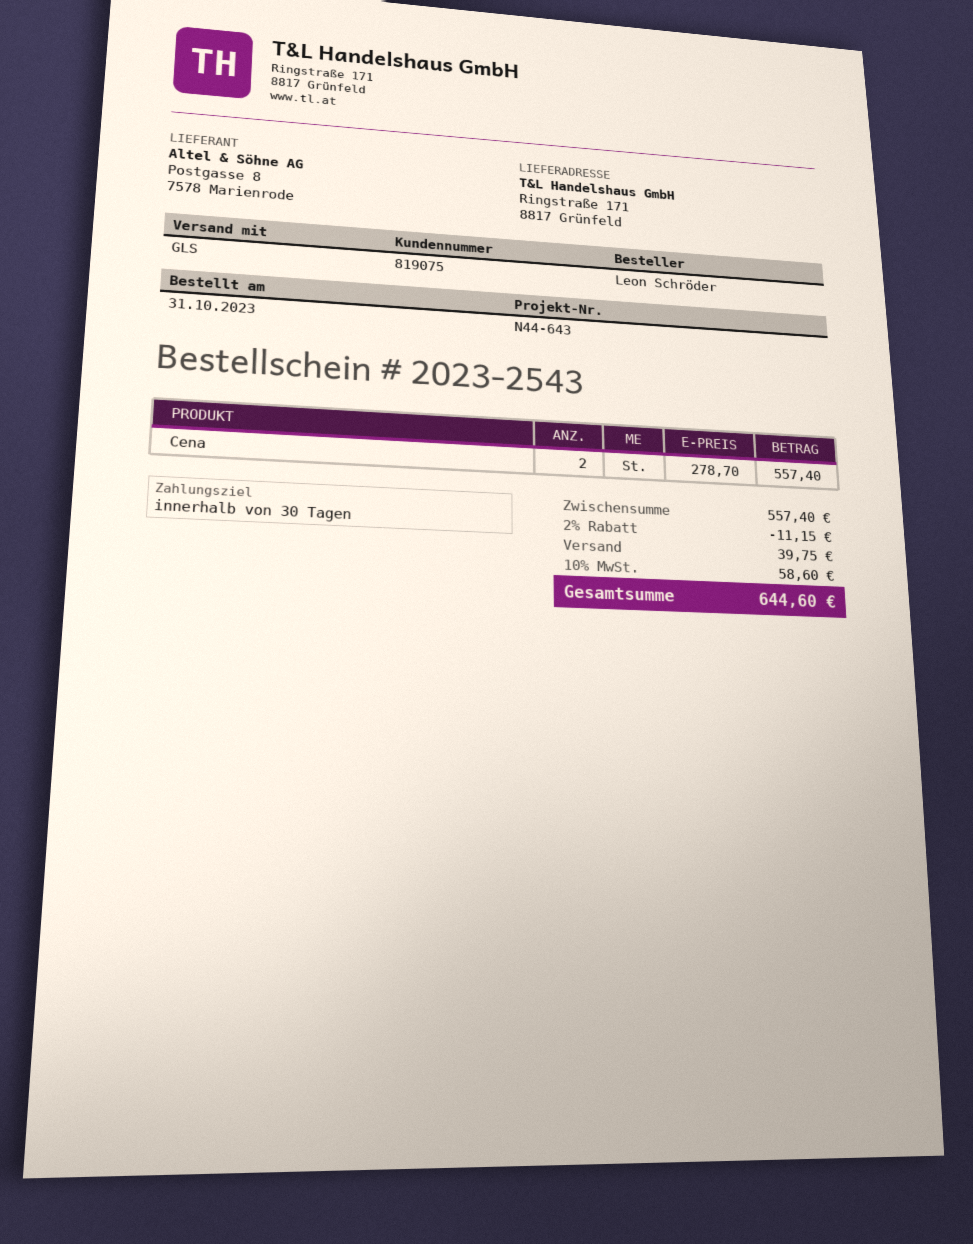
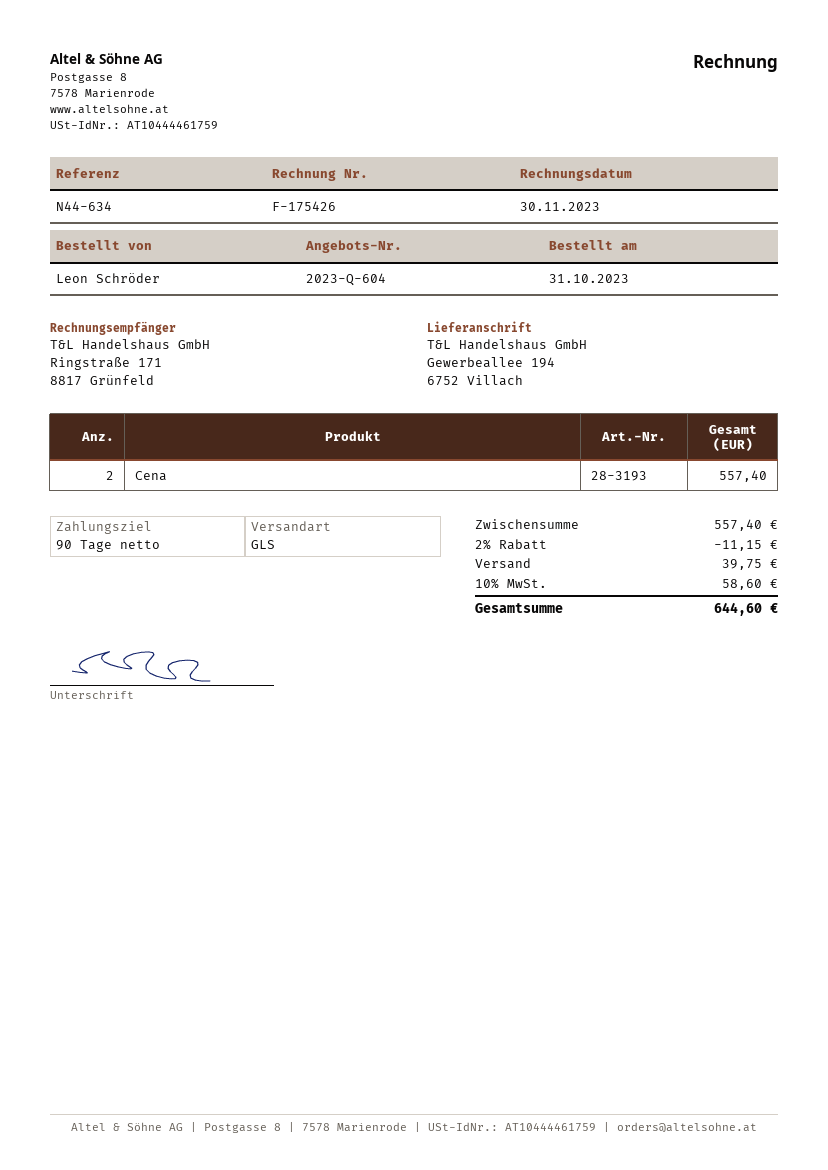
payment terms: 30 days -> 90 days
reference: N44-643 -> N44-634
ship to: Ringstraße 171, 8817 Grünfeld -> Gewerbeallee 194, 6752 Villach

